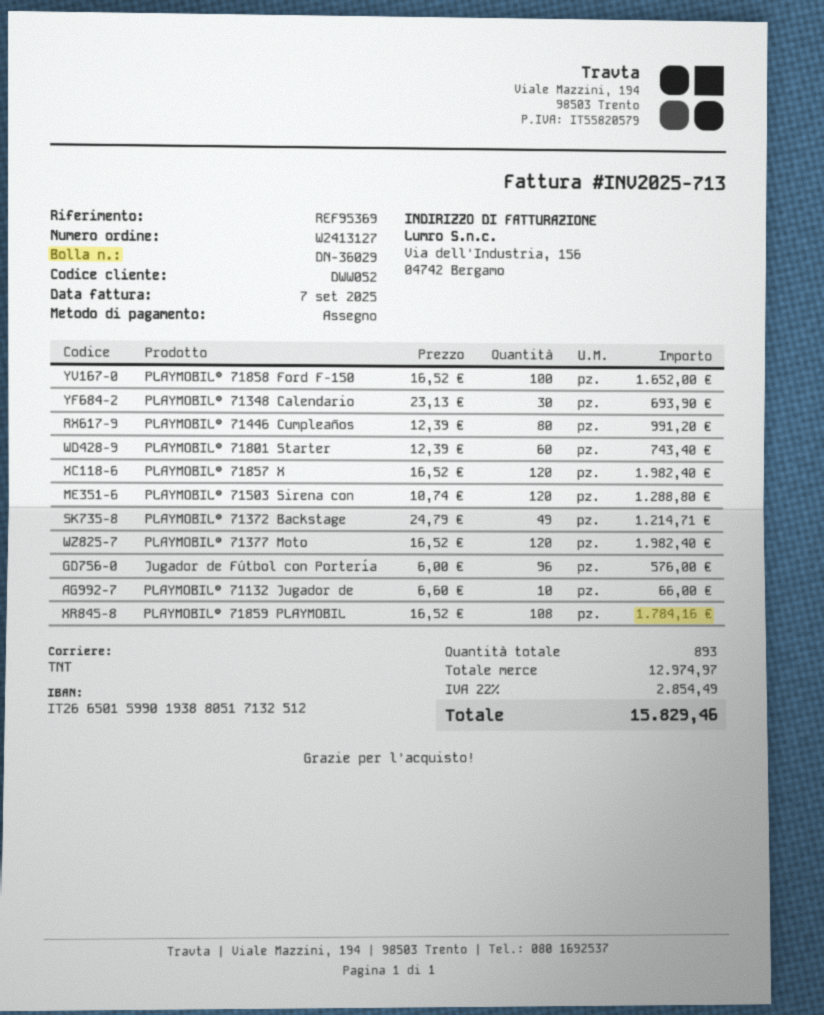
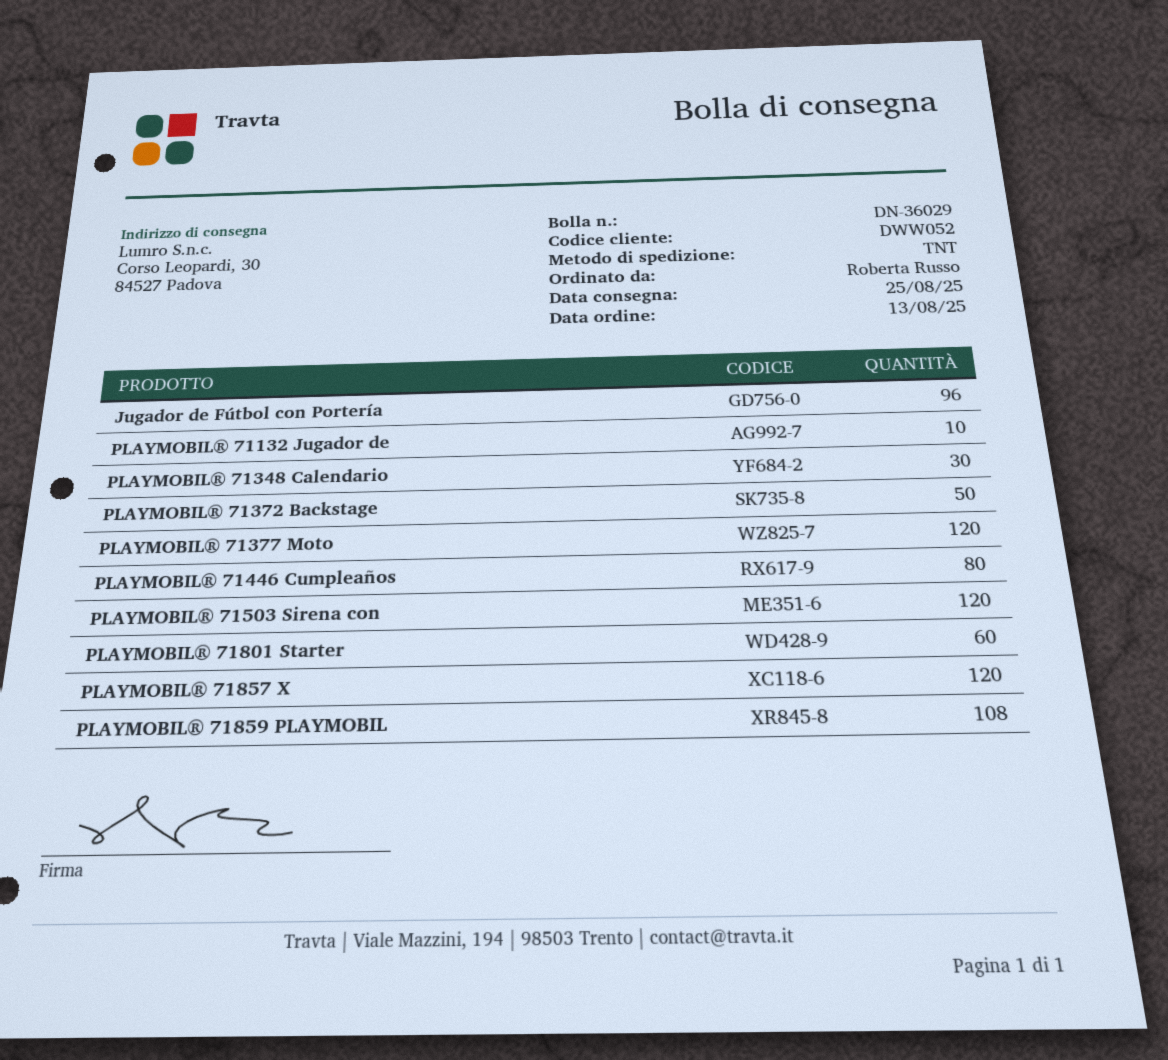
PLAYMOBIL® 71858 Ford F-150: 100 -> none
PLAYMOBIL® 71372 Backstage: 49 -> 50

